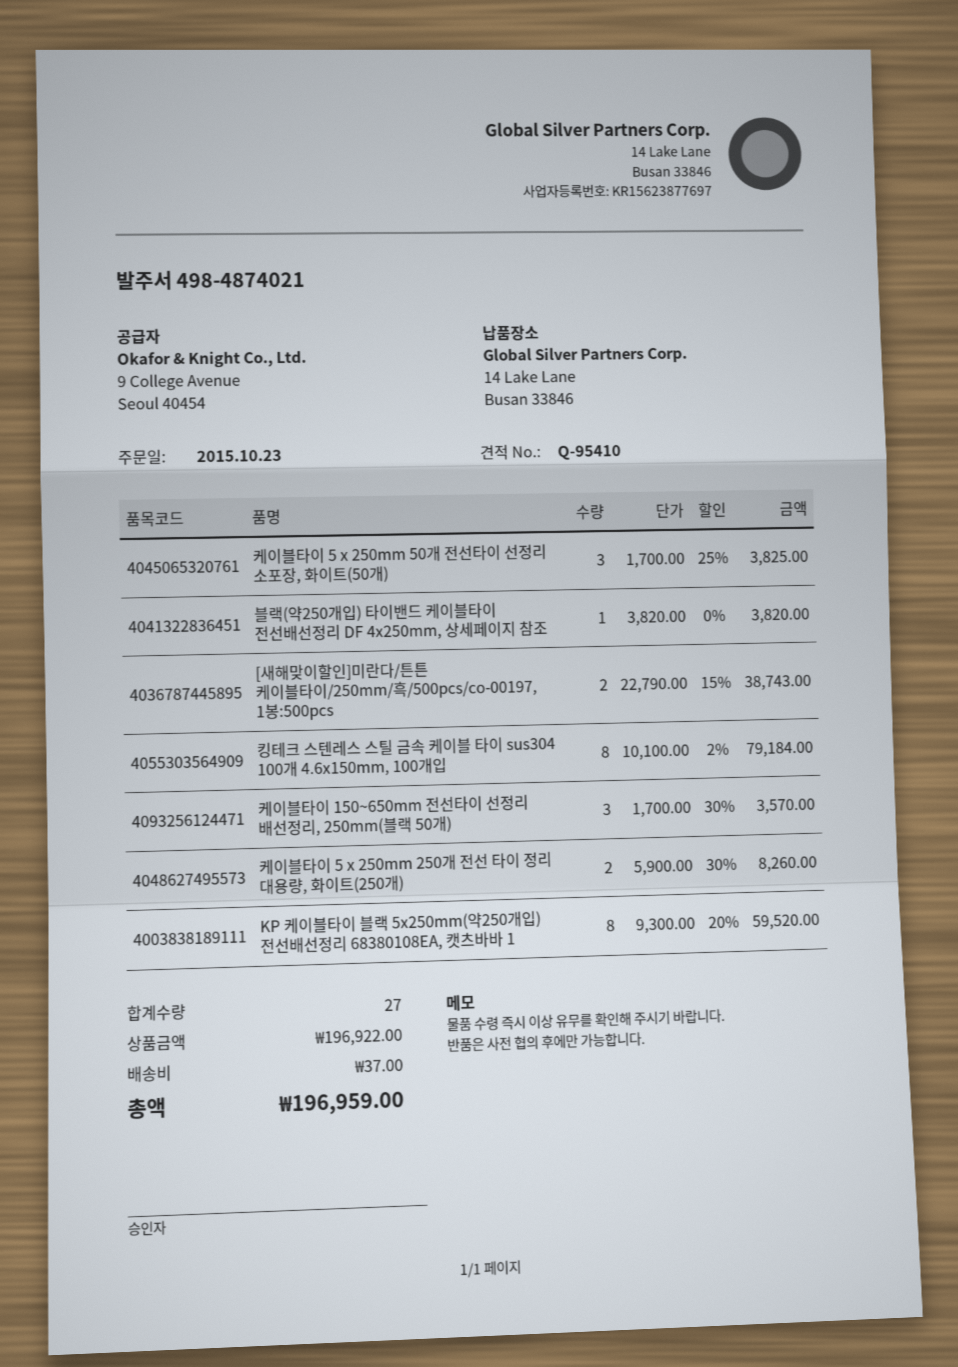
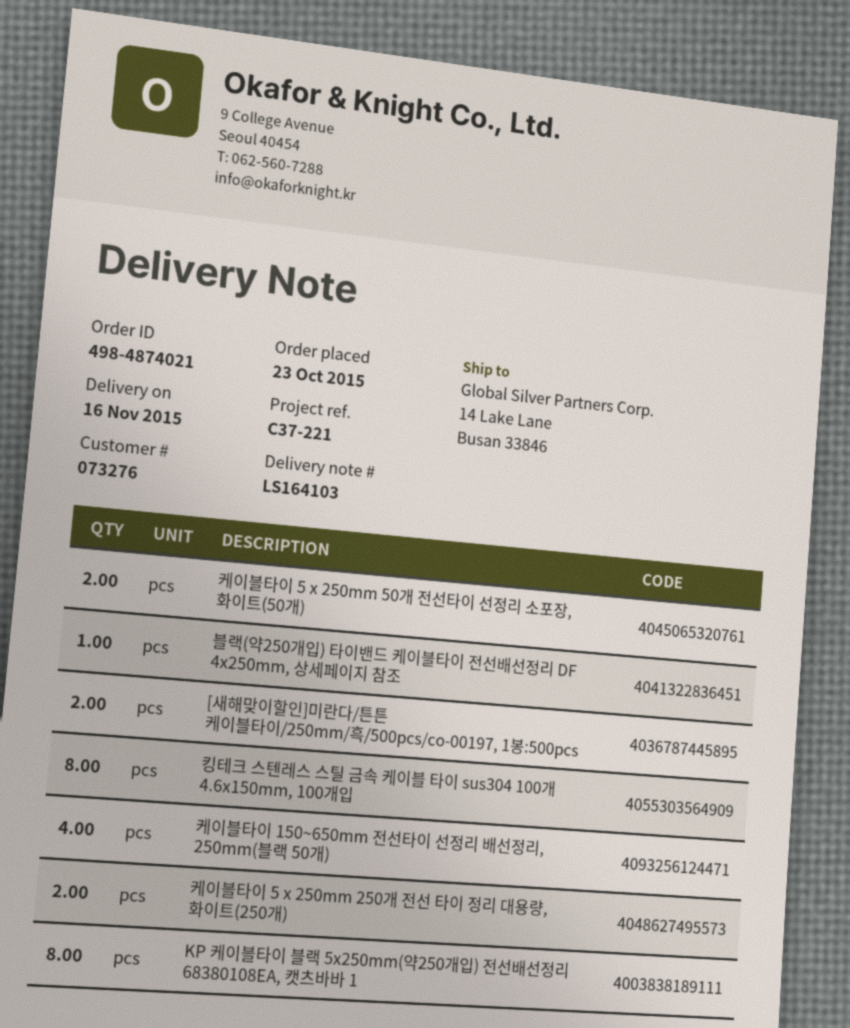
케이블타이 5 x 250mm 50개 전선타이 선정리 소포장, 화이트(50개): 3 -> 2
케이블타이 150~650mm 전선타이 선정리 배선정리, 250mm(블랙 50개): 3 -> 4

